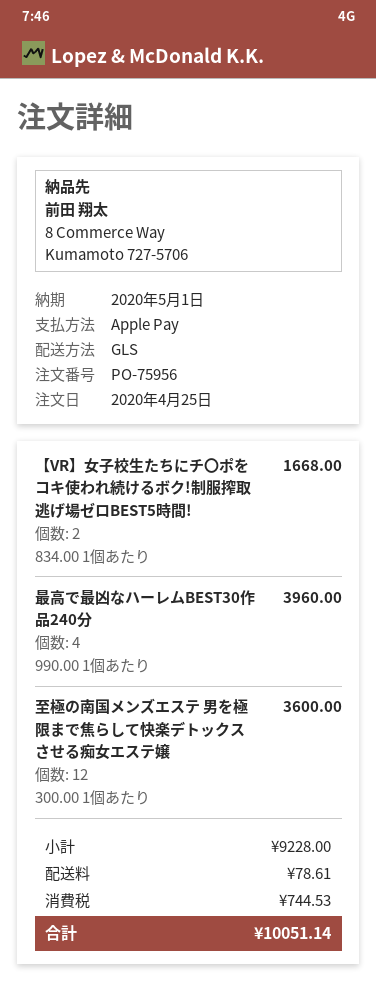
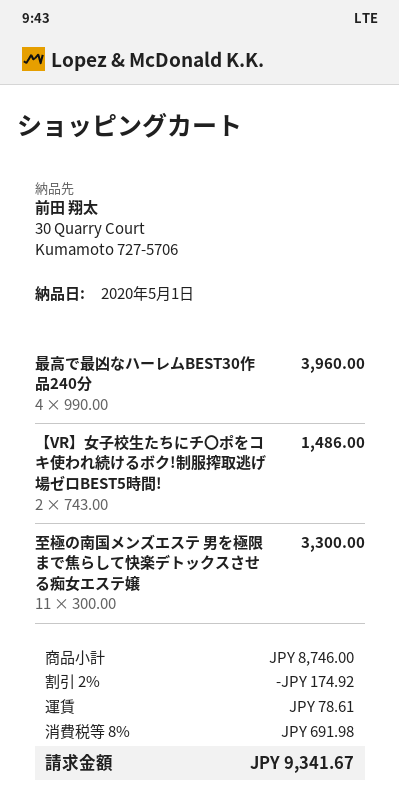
ship to: 8 Commerce Way, Kumamoto 727-5706 -> 30 Quarry Court, Kumamoto 727-5706
【VR】女子校生たちにチ〇ポをコキ使われ続けるボク!制服搾取逃げ場ゼロBEST5時間!: 2 x 834.00 = 1668.00 -> 2 x 743.00 = 1486.00
至極の南国メンズエステ 男を極限まで焦らして快楽デトックスさせる痴女エステ嬢: 12 x 300.00 = 3600.00 -> 11 x 300.00 = 3300.00
subtotal: 9228.00 -> 8746.00
discount: none -> 2% = 174.92
tax: 744.53 -> 691.98
total: 10051.14 -> 9341.67

